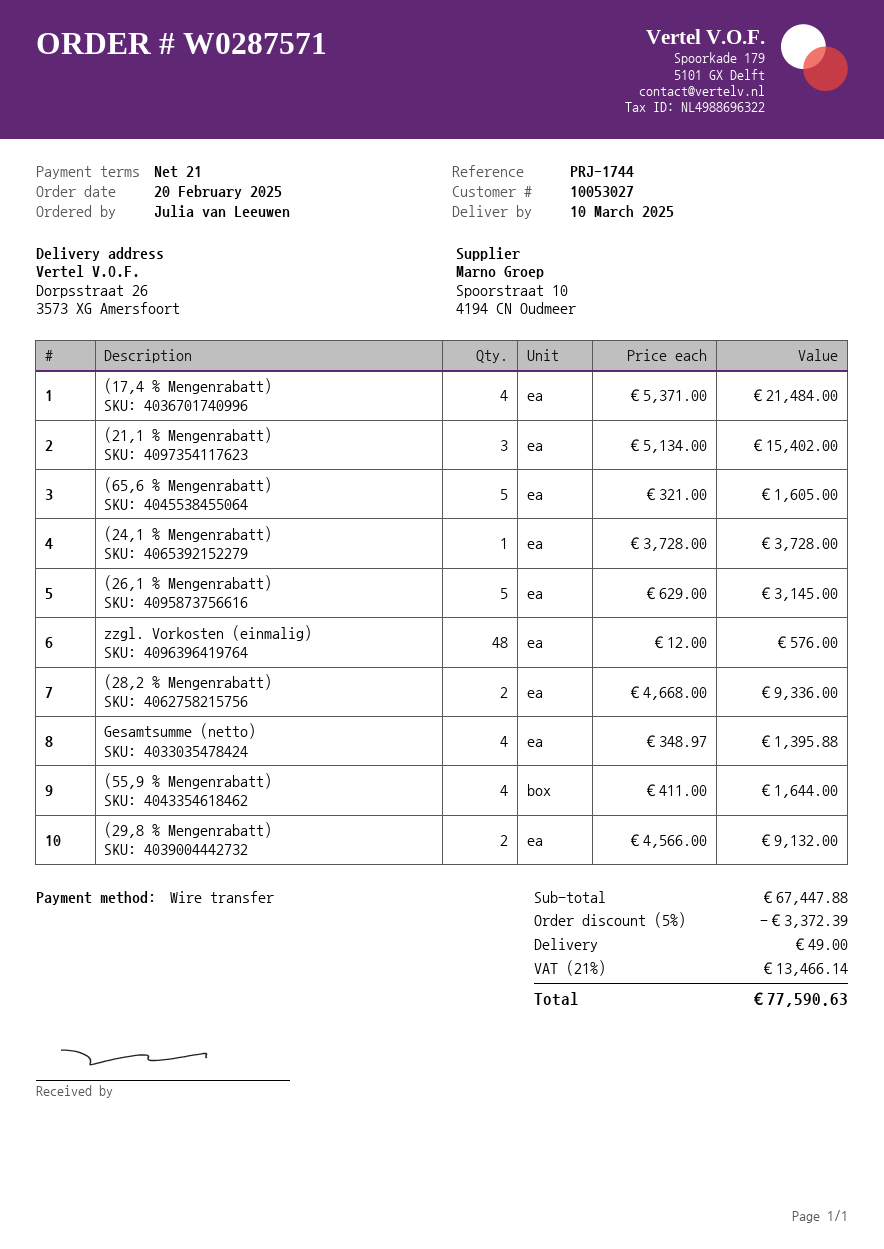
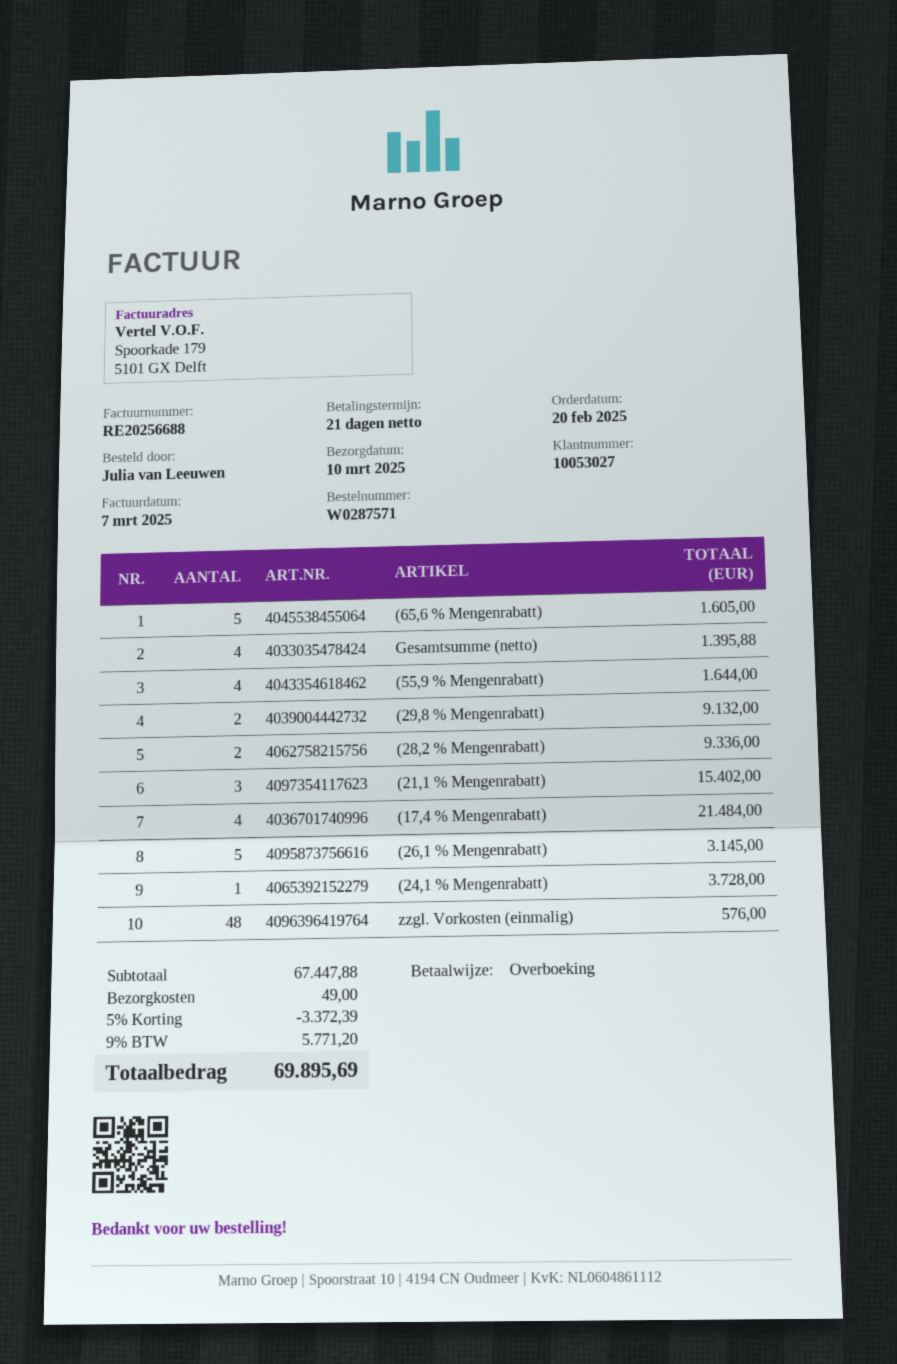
tax: 21% = 13466.14 -> 9% = 5771.20
total: 77590.63 -> 69895.69

